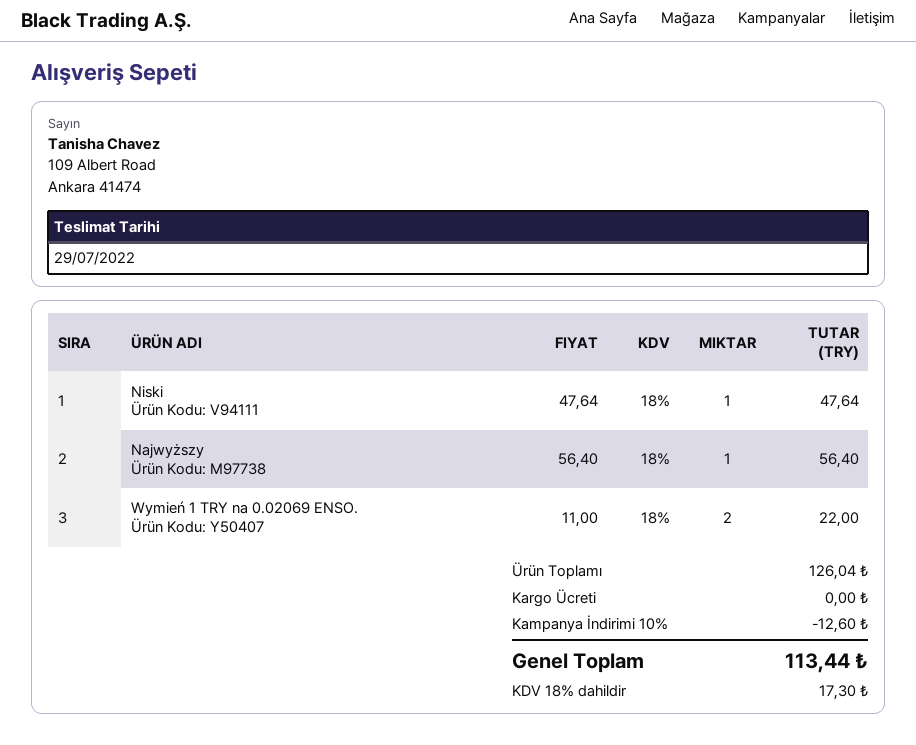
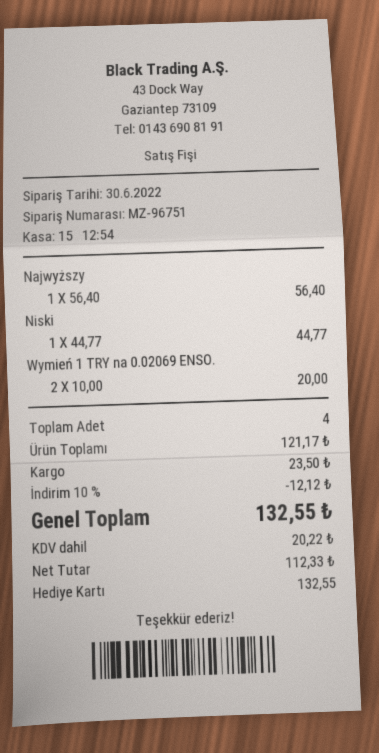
Niski: 1 x 47.64 = 47.64 -> 1 x 44.77 = 44.77
Wymień 1 TRY na 0.02069 ENSO.: 2 x 11.00 = 22.00 -> 2 x 10.00 = 20.00
subtotal: 126.04 -> 121.17
discount: 10% = 12.60 -> 10% = 12.12
shipping: 0.00 -> 23.50
tax: 17.30 -> 20.22
total: 113.44 -> 132.55

